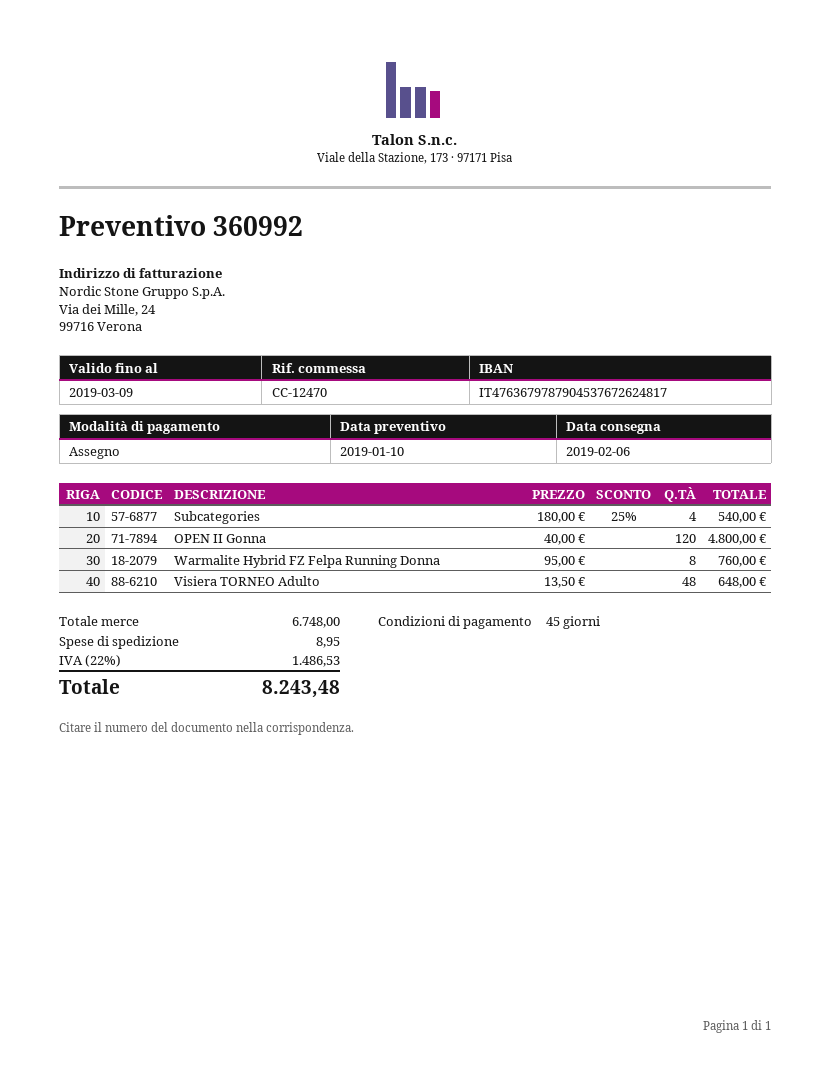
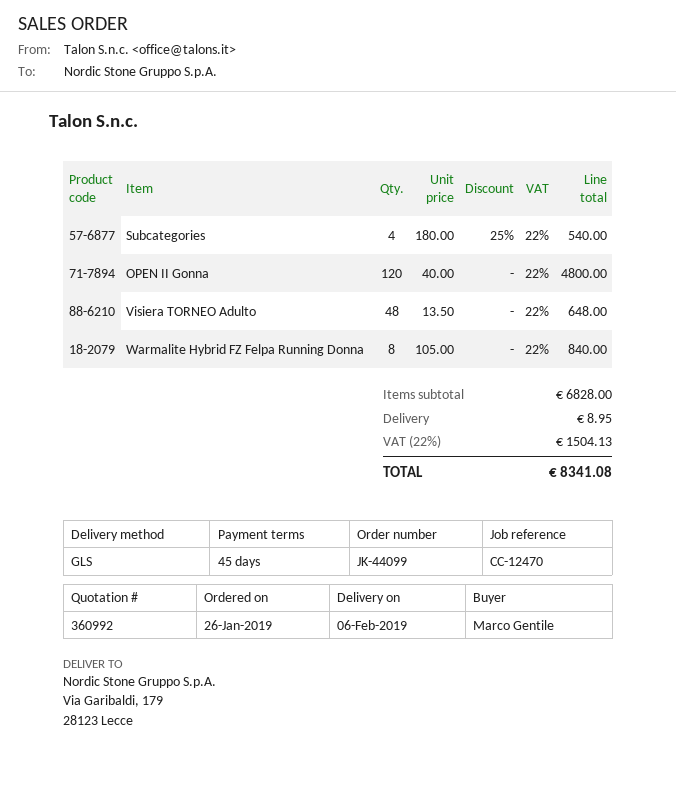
Warmalite Hybrid FZ Felpa Running Donna: 8 x 95.00 = 760.00 -> 8 x 105.00 = 840.00
subtotal: 6748.00 -> 6828.00
tax: 22% = 1486.53 -> 22% = 1504.13
total: 8243.48 -> 8341.08

